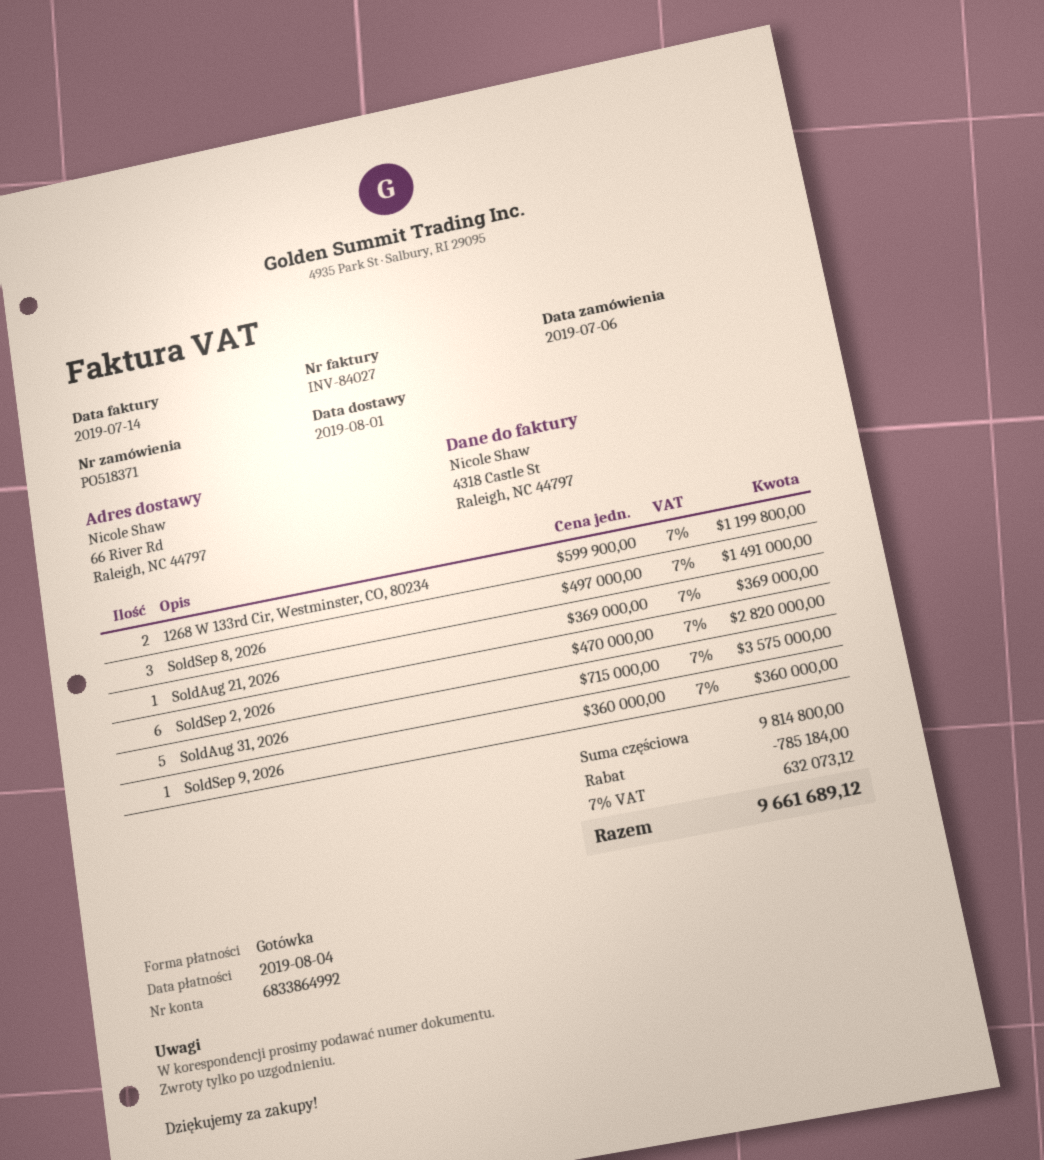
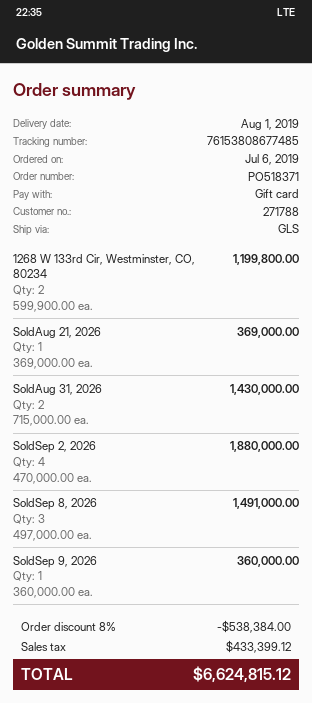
payment method: cash -> gift card
SoldSep 2, 2026: 6 x 470000.00 = 2820000.00 -> 4 x 470000.00 = 1880000.00
SoldAug 31, 2026: 5 x 715000.00 = 3575000.00 -> 2 x 715000.00 = 1430000.00
discount: 785184.00 -> 538384.00
tax: 632073.12 -> 433399.12
total: 9661689.12 -> 6624815.12

